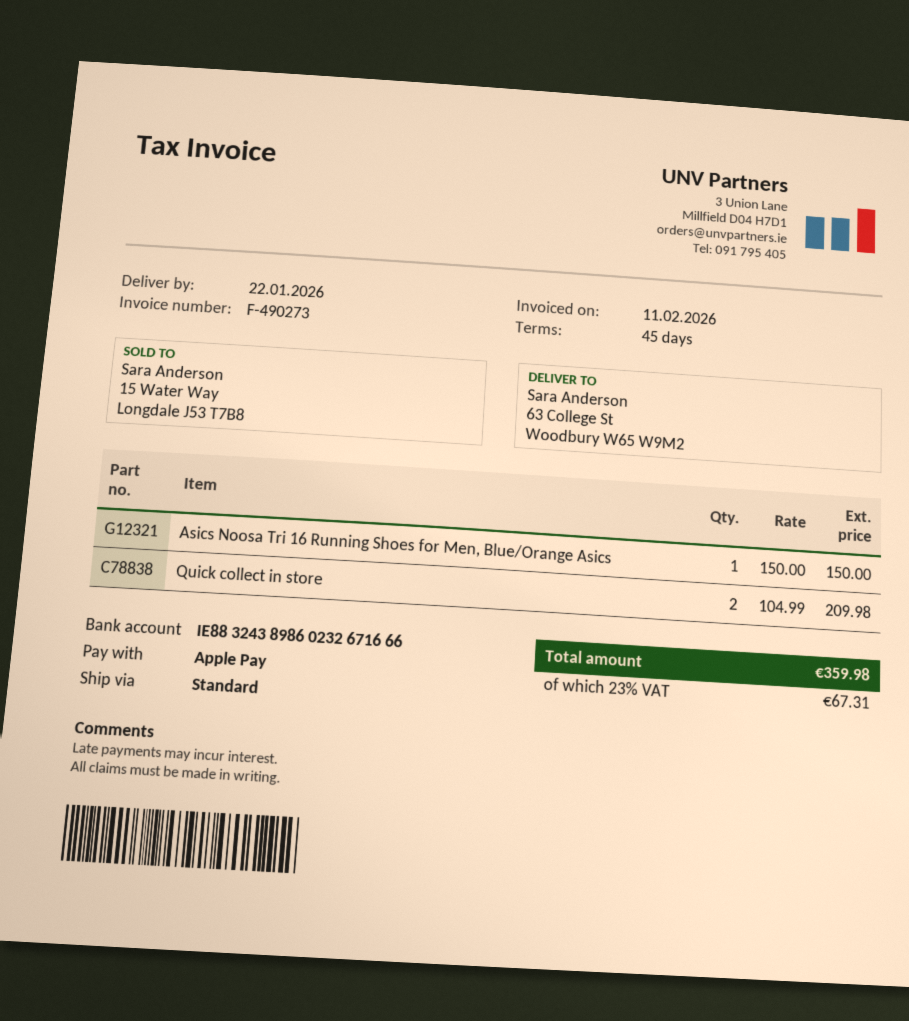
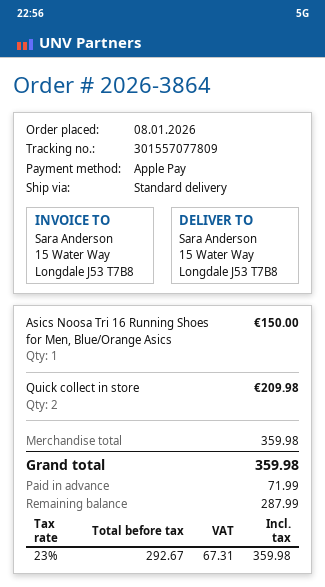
ship to: 63 College St, Woodbury W65 W9M2 -> 15 Water Way, Longdale J53 T7B8

